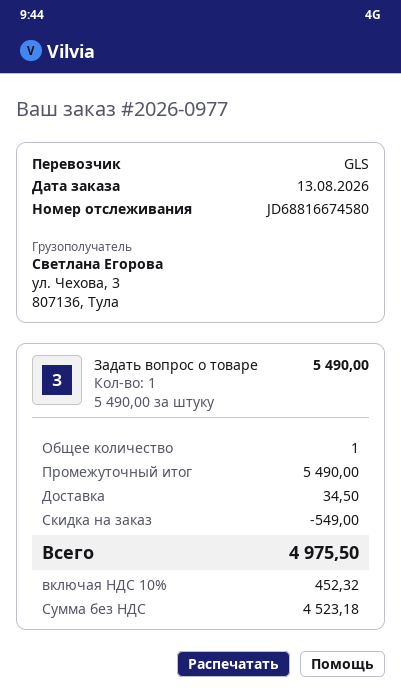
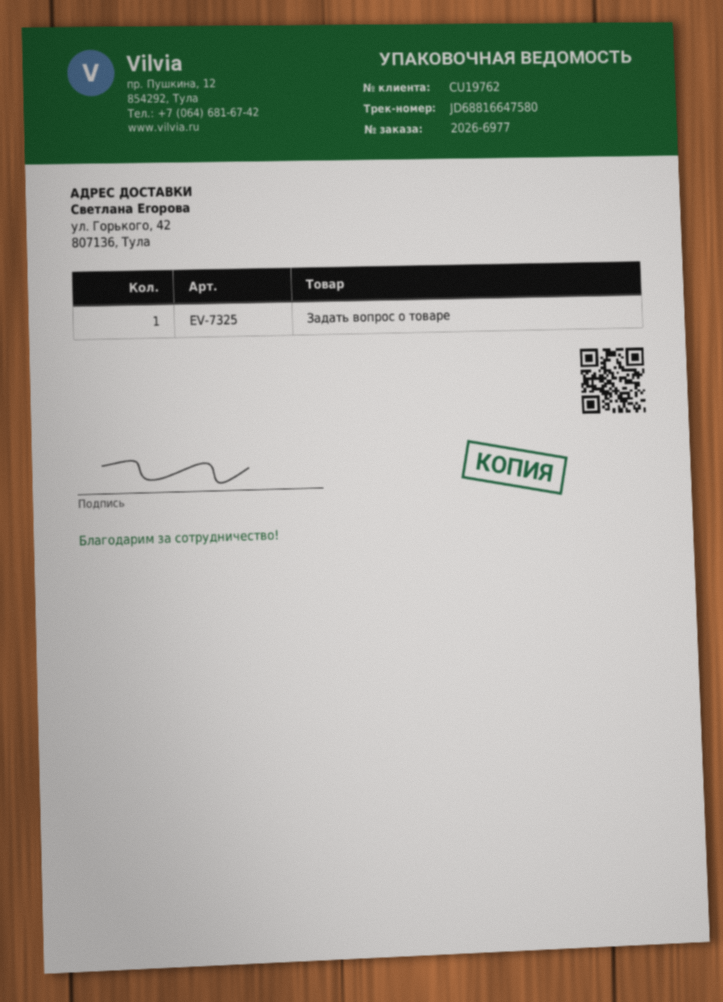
order number: 2026-0977 -> 2026-6977
tracking number: JD68816674580 -> JD68816647580
ship to: ул. Чехова, 3, 807136, Тула -> ул. Горького, 42, 807136, Тула

